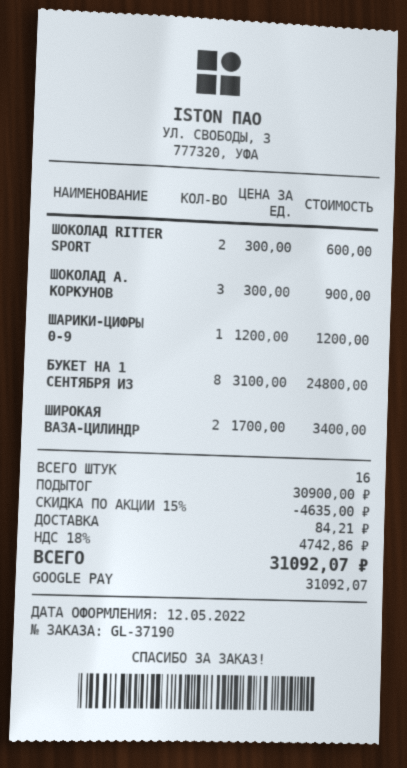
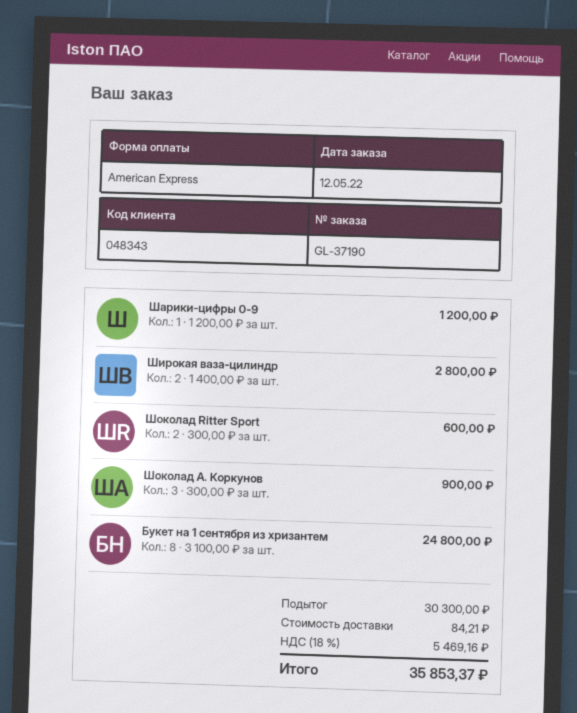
payment method: Google Pay -> American Express
ШИРОКАЯ ВАЗА-ЦИЛИНДР: 2 x 1700.00 = 3400.00 -> 2 x 1400.00 = 2800.00
subtotal: 30900.00 -> 30300.00
discount: 15% = 4635.00 -> none
tax: 18% = 4742.86 -> 18% = 5469.16
total: 31092.07 -> 35853.37

